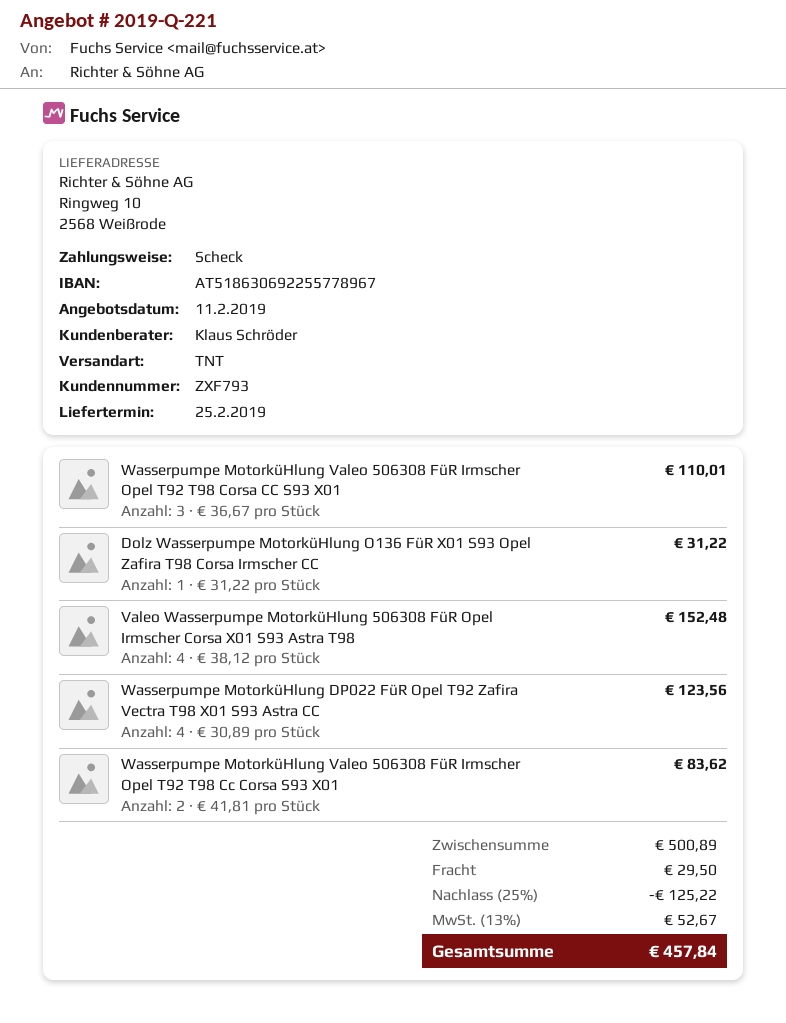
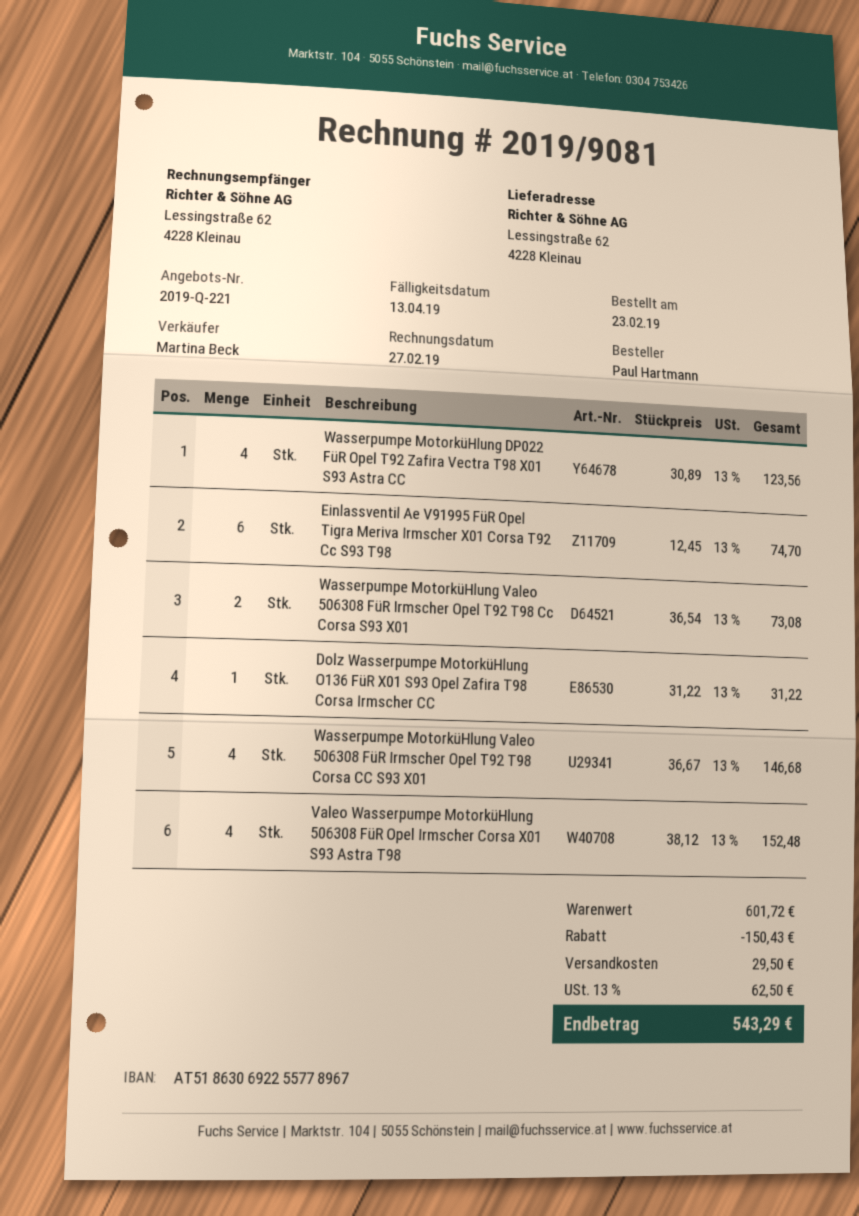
sales rep: Klaus Schröder -> Martina Beck
ship to: Ringweg 10, 2568 Weißrode -> Lessingstraße 62, 4228 Kleinau
Wasserpumpe MotorküHlung Valeo 506308 FüR Irmscher Opel T92 T98 Corsa CC S93 X01: 3 x 36.67 = 110.01 -> 4 x 36.67 = 146.68
Wasserpumpe MotorküHlung Valeo 506308 FüR Irmscher Opel T92 T98 Cc Corsa S93 X01: 2 x 41.81 = 83.62 -> 2 x 36.54 = 73.08
Einlassventil Ae V91995 FüR Opel Tigra Meriva Irmscher X01 Corsa T92 Cc S93 T98: none -> 6 x 12.45 = 74.70
subtotal: 500.89 -> 601.72
discount: 125.22 -> 150.43
tax: 13% = 52.67 -> 13% = 62.50
total: 457.84 -> 543.29

